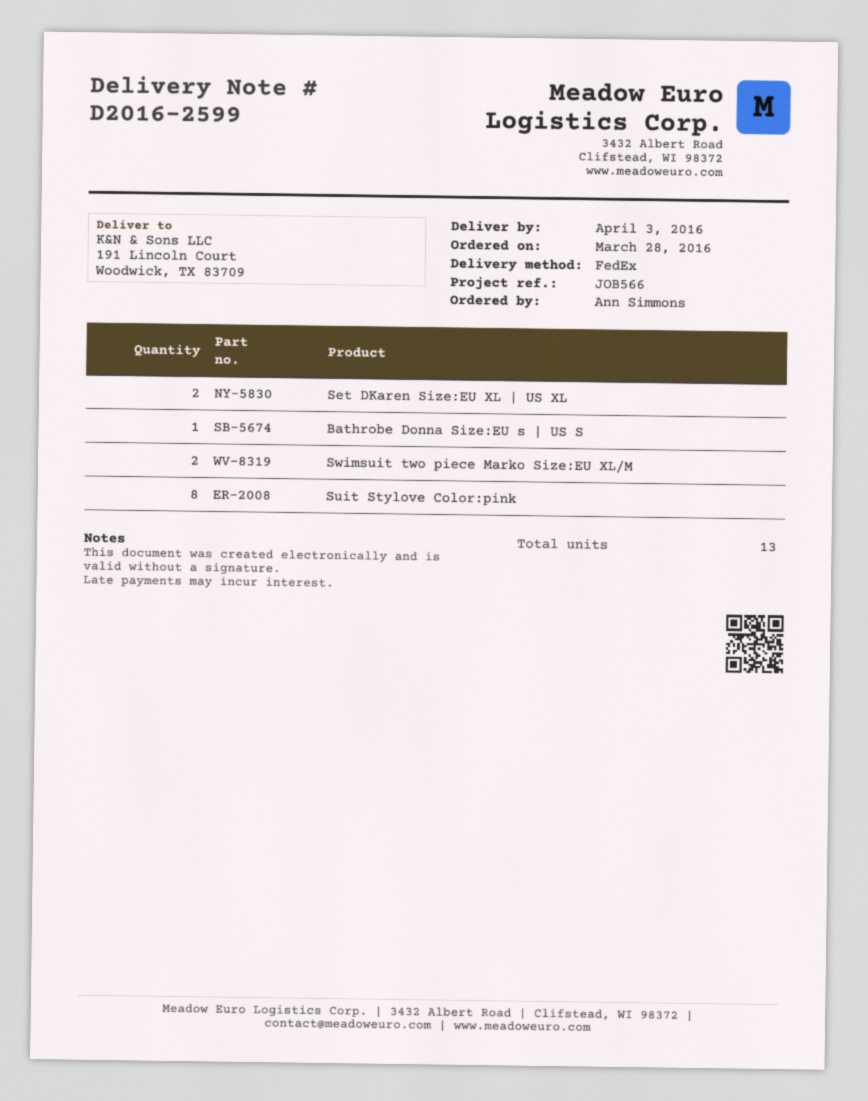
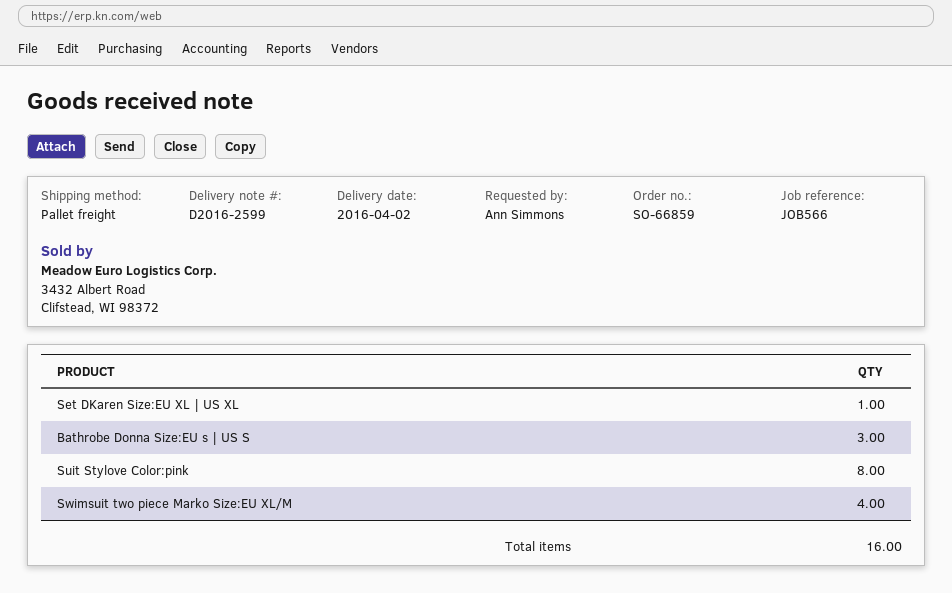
delivery date: 2016-04-03 -> 2016-04-02
shipping method: FedEx -> pallet freight
Set DKaren Size:EU XL | US XL: 2 -> 1
Bathrobe Donna Size:EU s | US S: 1 -> 3
Swimsuit two piece Marko Size:EU XL/M: 2 -> 4
total quantity: 13 -> 16

